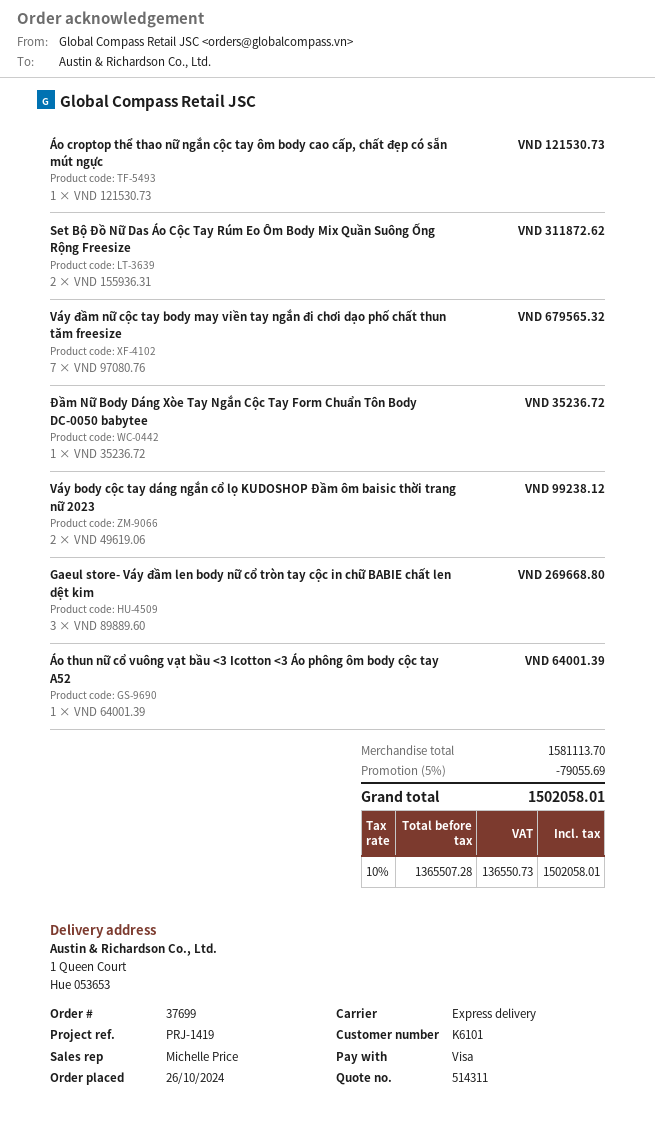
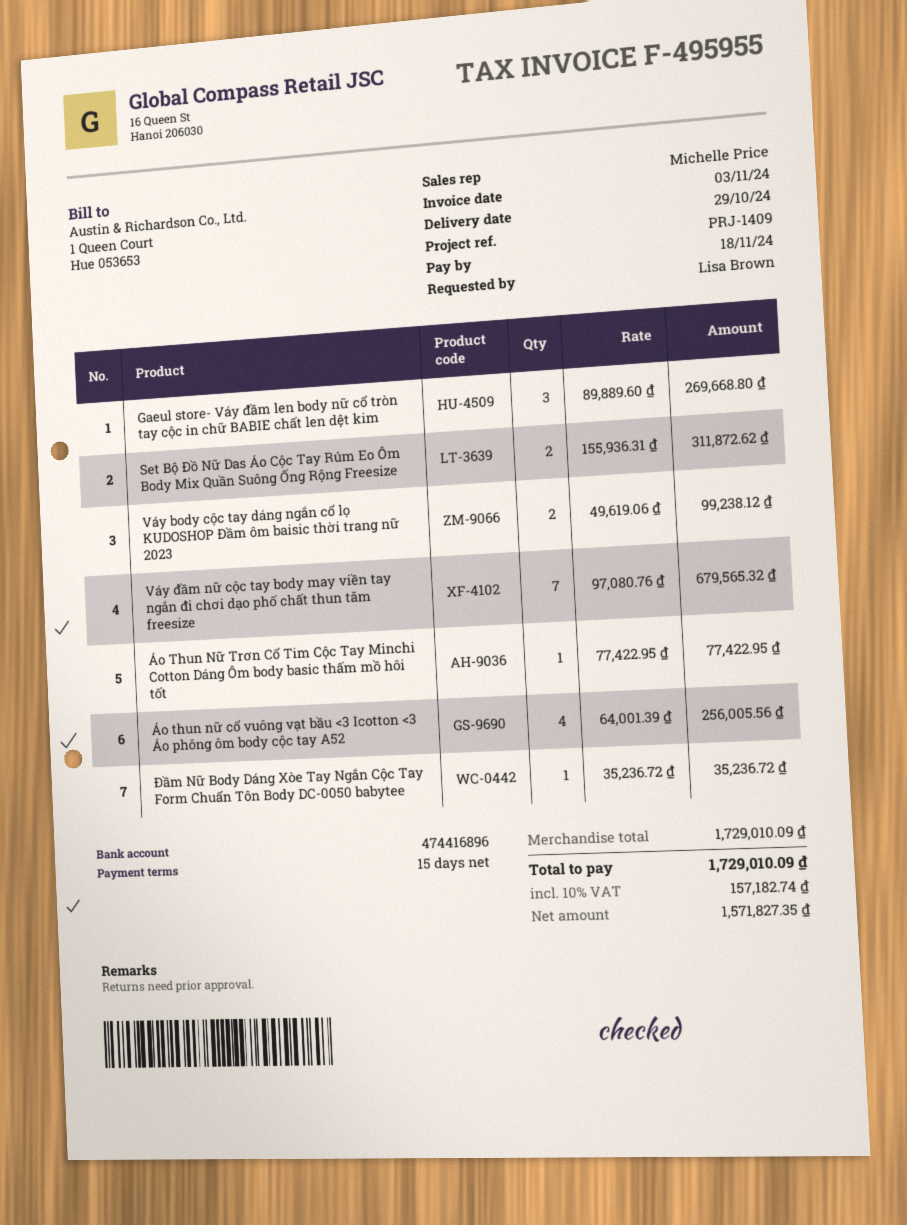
reference: PRJ-1419 -> PRJ-1409
Áo croptop thể thao nữ ngắn cộc tay ôm body cao cấp, chất đẹp có sẵn mút ngực: 1 x 121530.73 = 121530.73 -> none
Áo thun nữ cổ vuông vạt bầu <3 Icotton <3 Áo phông ôm body cộc tay A52: 1 x 64001.39 = 64001.39 -> 4 x 64001.39 = 256005.56
Áo Thun Nữ Trơn Cổ Tim Cộc Tay Minchi Cotton Dáng Ôm body basic thấm mồ hôi tốt: none -> 1 x 77422.95 = 77422.95
subtotal: 1581113.70 -> 1729010.09
discount: 5% = 79055.69 -> none
net: 1365507.28 -> 1571827.35
tax: 10% = 136550.73 -> 10% = 157182.74
total: 1502058.01 -> 1729010.09

